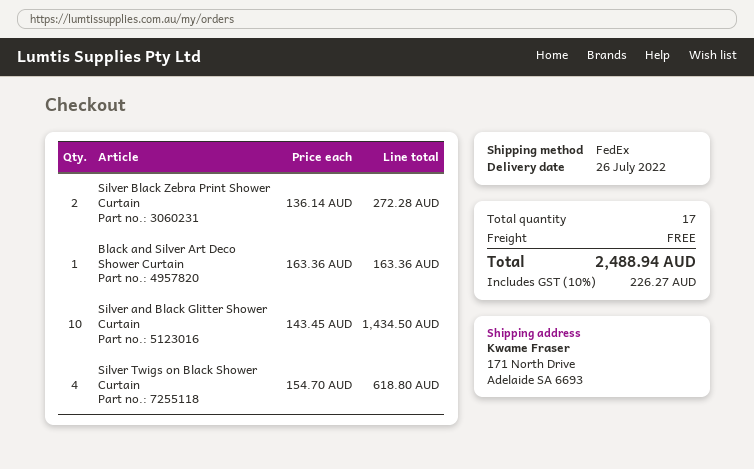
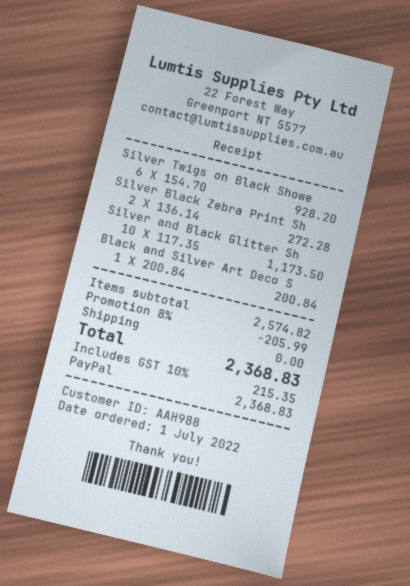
Black and Silver Art Deco Shower Curtain: 1 x 163.36 = 163.36 -> 1 x 200.84 = 200.84
Silver and Black Glitter Shower Curtain: 10 x 143.45 = 1434.50 -> 10 x 117.35 = 1173.50
Silver Twigs on Black Shower Curtain: 4 x 154.70 = 618.80 -> 6 x 154.70 = 928.20
discount: none -> 8% = 205.99
tax: 10% = 226.27 -> 10% = 215.35
total: 2488.94 -> 2368.83

